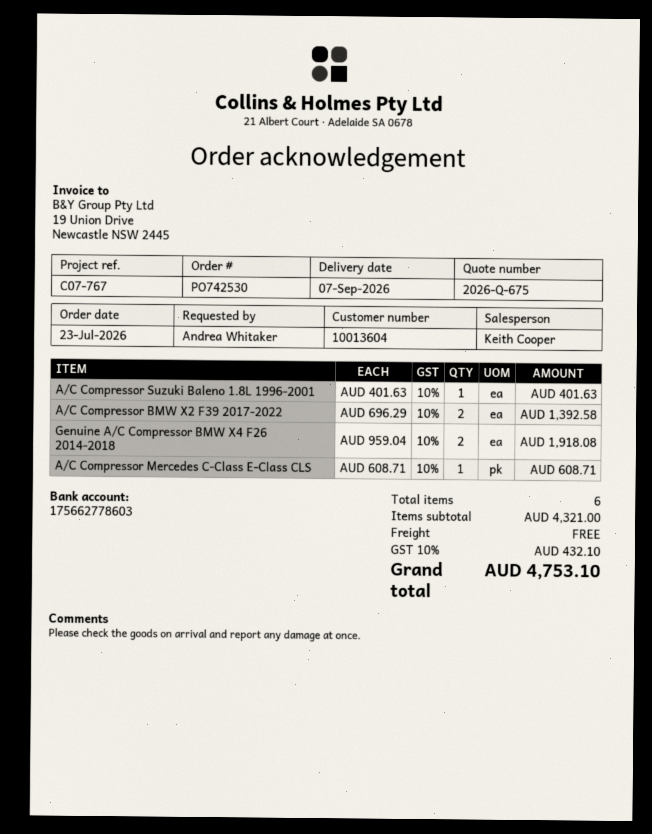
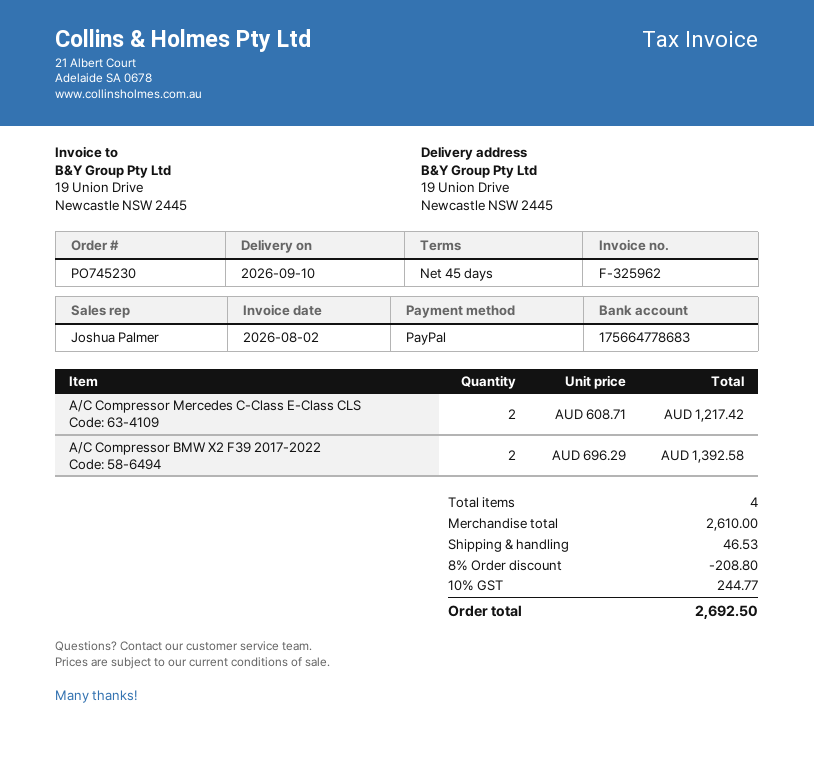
order number: PO742530 -> PO745230
delivery date: 2026-09-07 -> 2026-09-10
sales rep: Keith Cooper -> Joshua Palmer
bank account: 175662778603 -> 175664778683
A/C Compressor Suzuki Baleno 1.8L 1996-2001: 1 x 401.63 = 401.63 -> none
Genuine A/C Compressor BMW X4 F26 2014-2018: 2 x 959.04 = 1918.08 -> none
A/C Compressor Mercedes C-Class E-Class CLS: 1 x 608.71 = 608.71 -> 2 x 608.71 = 1217.42
total quantity: 6 -> 4
subtotal: 4321.00 -> 2610.00
discount: none -> 8% = 208.80
shipping: 0.00 -> 46.53
tax: 10% = 432.10 -> 10% = 244.77
total: 4753.10 -> 2692.50

